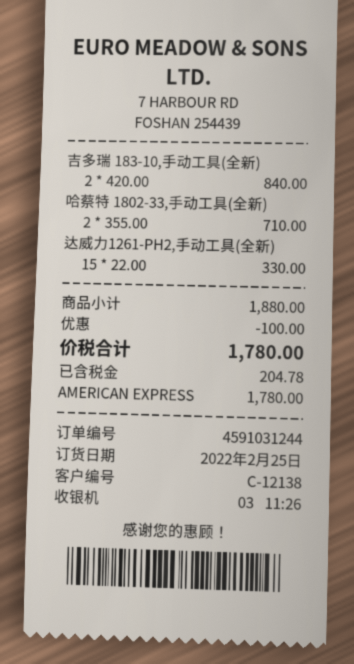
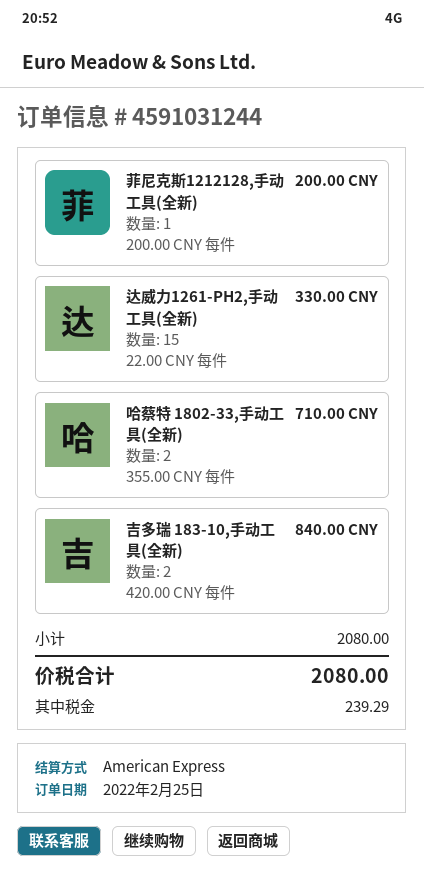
菲尼克斯1212128,手动工具(全新): none -> 1 x 200.00 = 200.00
subtotal: 1880.00 -> 2080.00
discount: 100.00 -> none
tax: 204.78 -> 239.29
total: 1780.00 -> 2080.00

